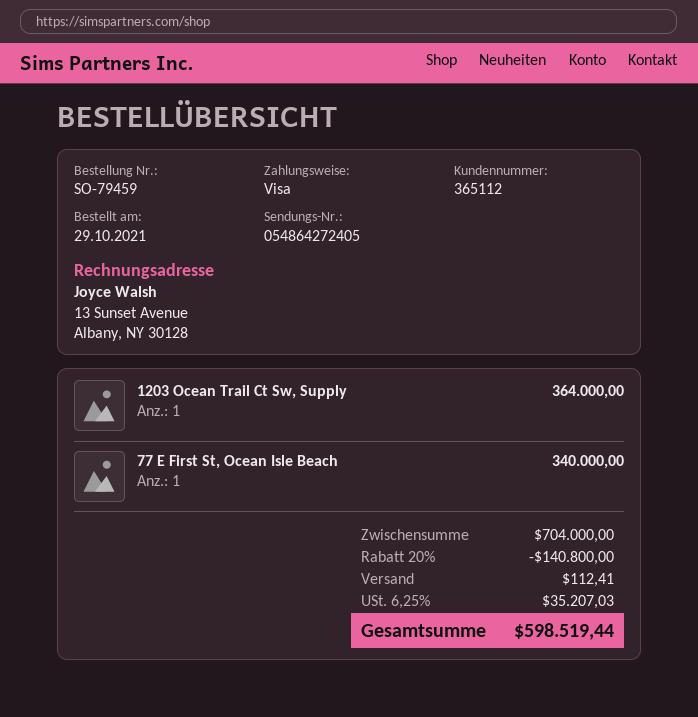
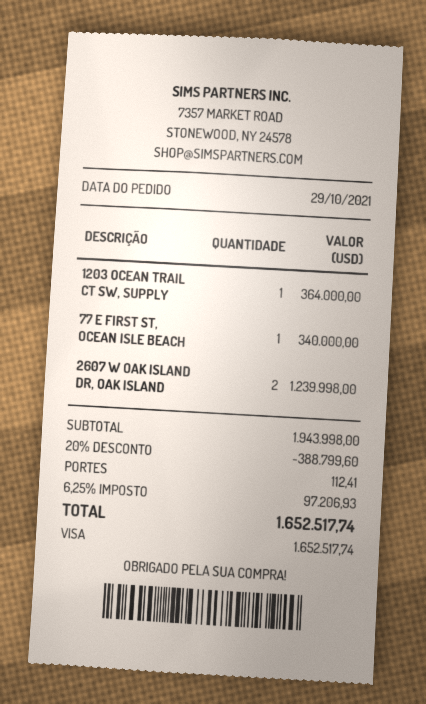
2607 W OAK ISLAND DR, OAK ISLAND: none -> 2 for 1239998.00
subtotal: 704000.00 -> 1943998.00
discount: 20% = 140800.00 -> 20% = 388799.60
tax: 6.25% = 35207.03 -> 6.25% = 97206.93
total: 598519.44 -> 1652517.74

